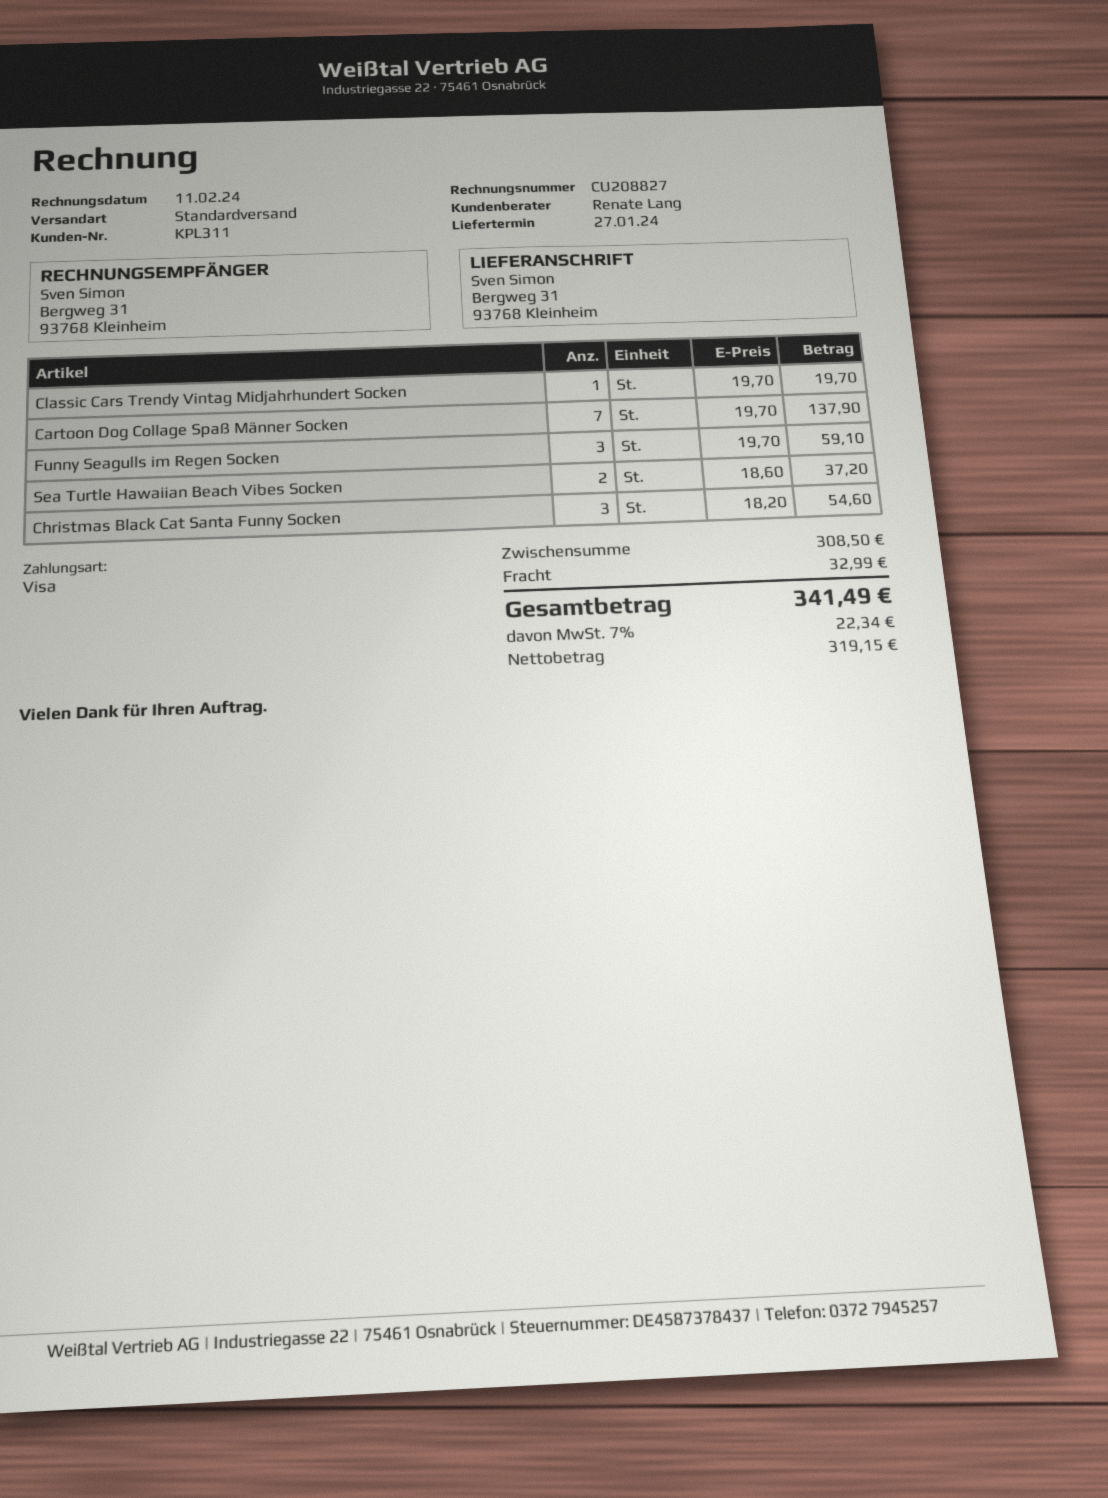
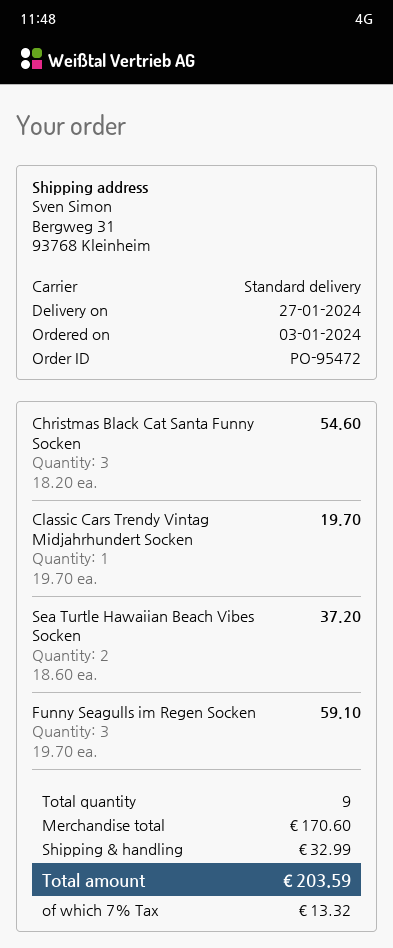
Cartoon Dog Collage Spaß Männer Socken: 7 x 19.70 = 137.90 -> none
subtotal: 308.50 -> 170.60
tax: 7% = 22.34 -> 7% = 13.32
total: 341.49 -> 203.59

